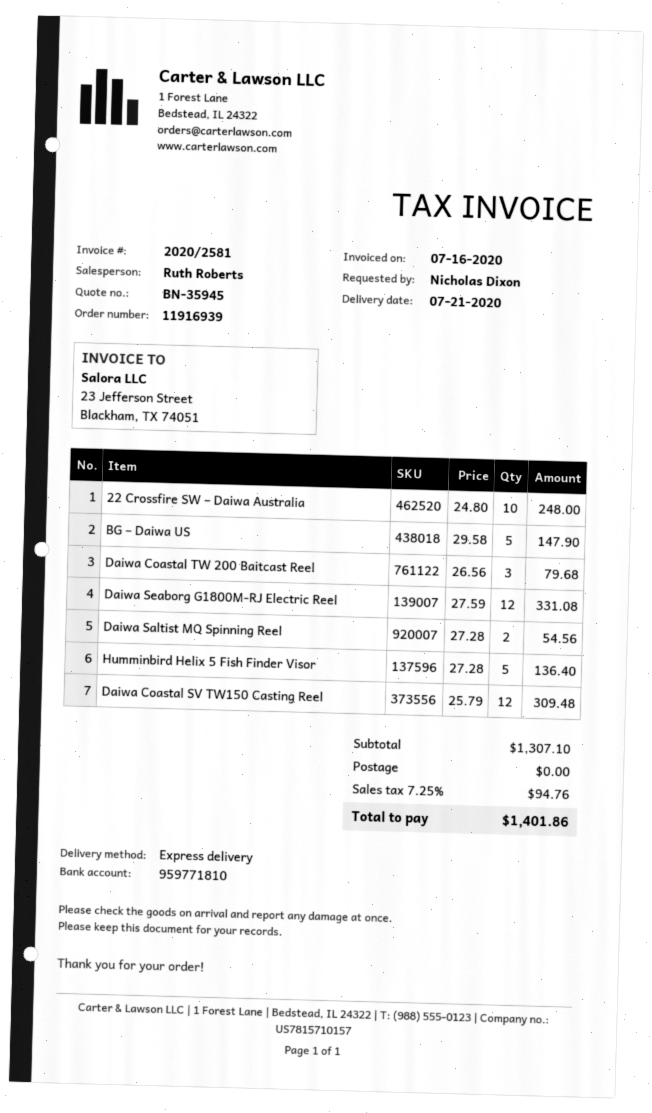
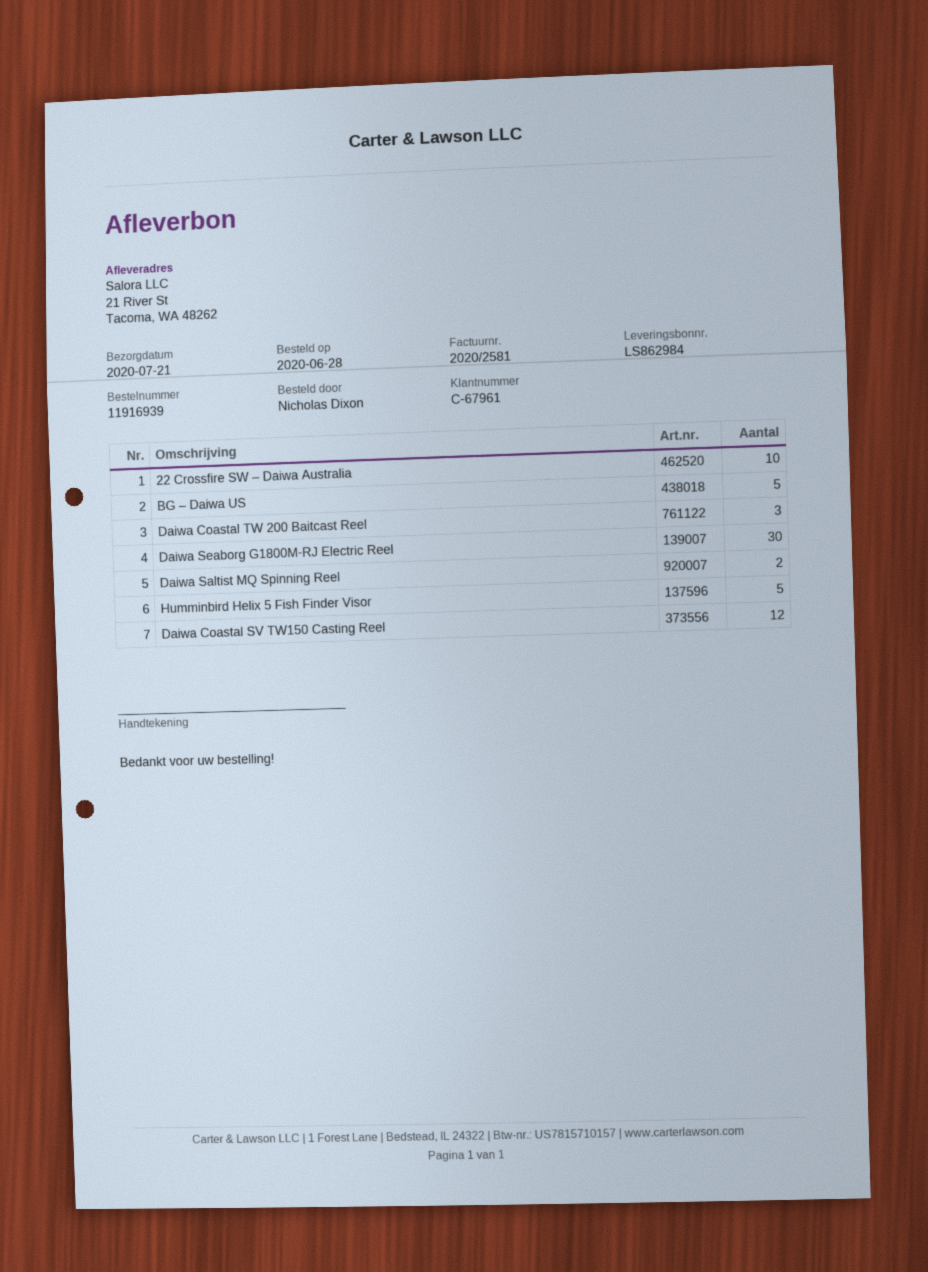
Daiwa Seaborg G1800M-RJ Electric Reel: 12 -> 30

